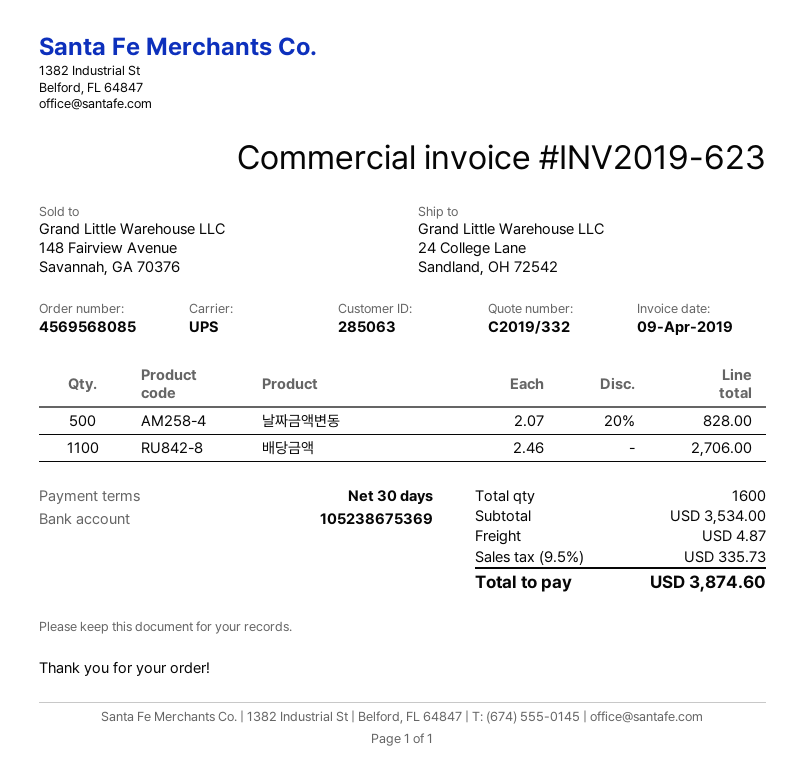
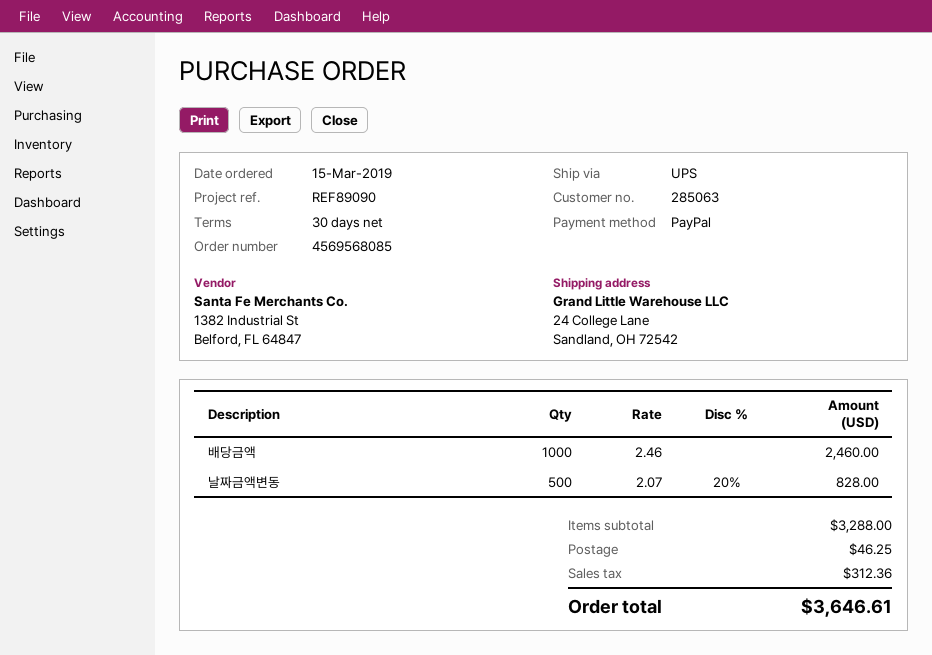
배당금액: 1100 x 2.46 = 2706.00 -> 1000 x 2.46 = 2460.00
subtotal: 3534.00 -> 3288.00
shipping: 4.87 -> 46.25
tax: 335.73 -> 312.36
total: 3874.60 -> 3646.61

